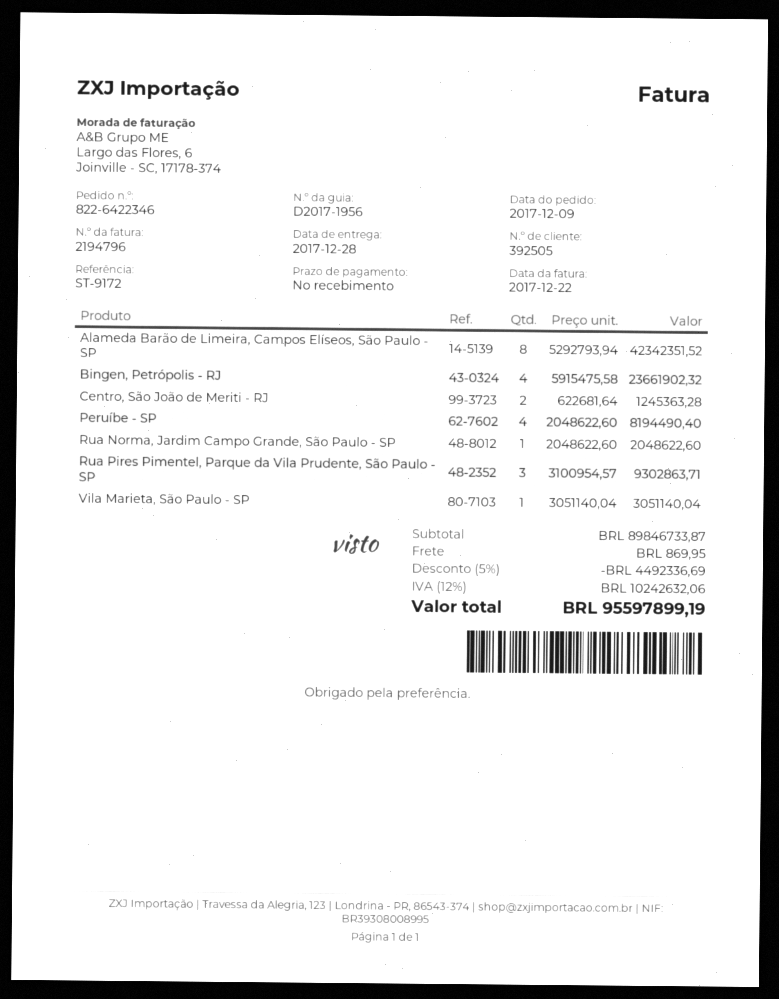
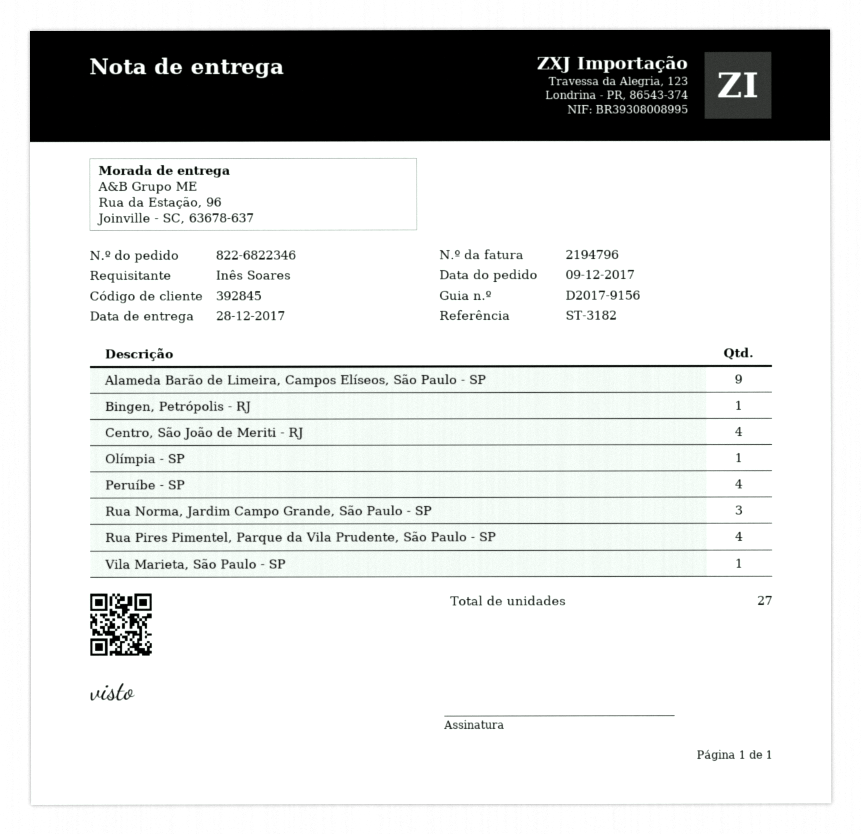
order number: 822-6422346 -> 822-6822346
delivery note number: D2017-1956 -> D2017-9156
customer number: 392505 -> 392845
reference: ST-9172 -> ST-3182
Alameda Barão de Limeira, Campos Elíseos, São Paulo - SP: 8 -> 9
Bingen, Petrópolis - RJ: 4 -> 1
Centro, São João de Meriti - RJ: 2 -> 4
Rua Norma, Jardim Campo Grande, São Paulo - SP: 1 -> 3
Rua Pires Pimentel, Parque da Vila Prudente, São Paulo - SP: 3 -> 4
Olímpia - SP: none -> 1

